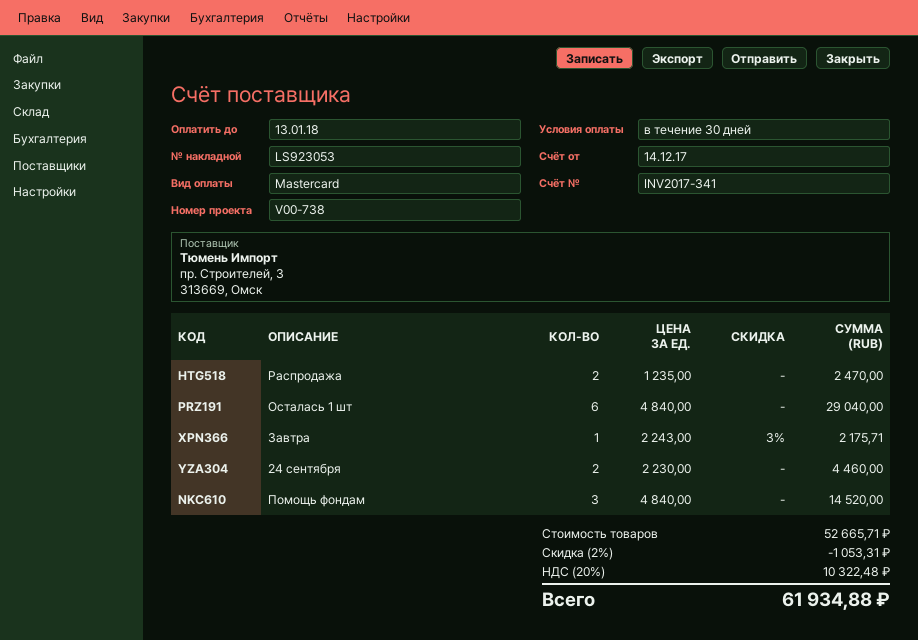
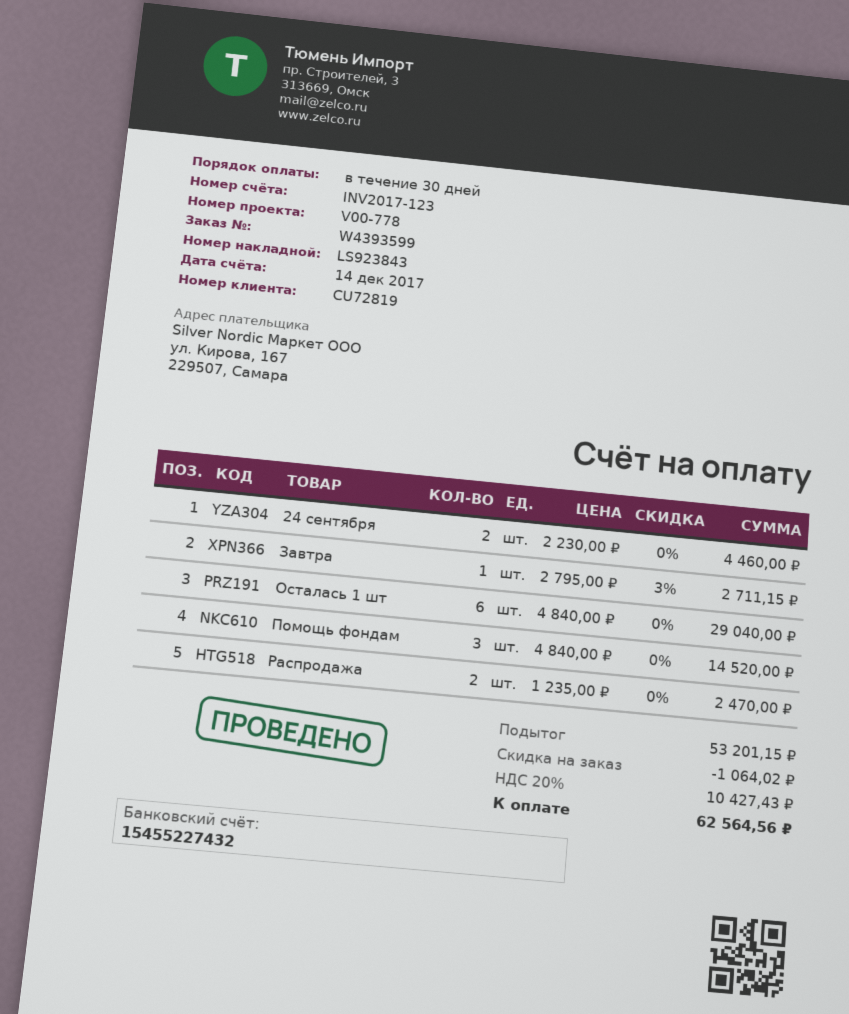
delivery note number: LS923053 -> LS923843
invoice number: INV2017-341 -> INV2017-123
reference: V00-738 -> V00-778
Завтра: 1 x 2243.00 - 3% = 2175.71 -> 1 x 2795.00 - 3% = 2711.15
subtotal: 52665.71 -> 53201.15
discount: 1053.31 -> 1064.02
tax: 20% = 10322.48 -> 20% = 10427.43
total: 61934.88 -> 62564.56

